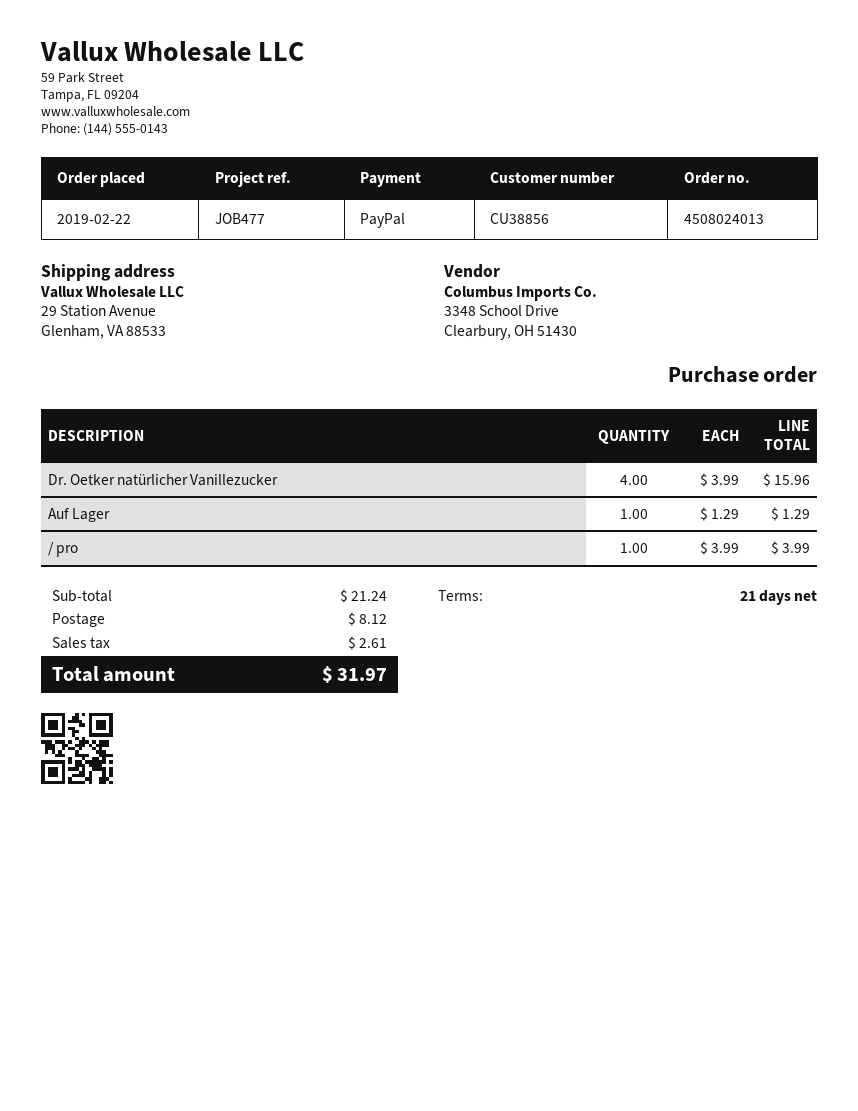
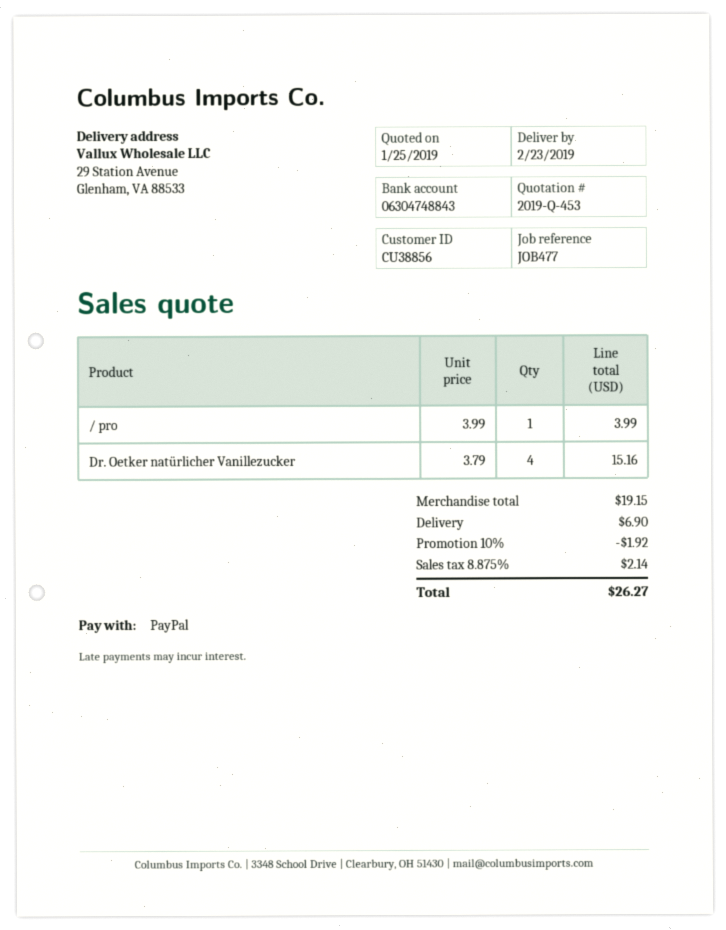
Dr. Oetker natürlicher Vanillezucker: 4 x 3.99 = 15.96 -> 4 x 3.79 = 15.16
Auf Lager: 1 x 1.29 = 1.29 -> none
subtotal: 21.24 -> 19.15
discount: none -> 10% = 1.92
shipping: 8.12 -> 6.90
tax: 2.61 -> 2.14
total: 31.97 -> 26.27

